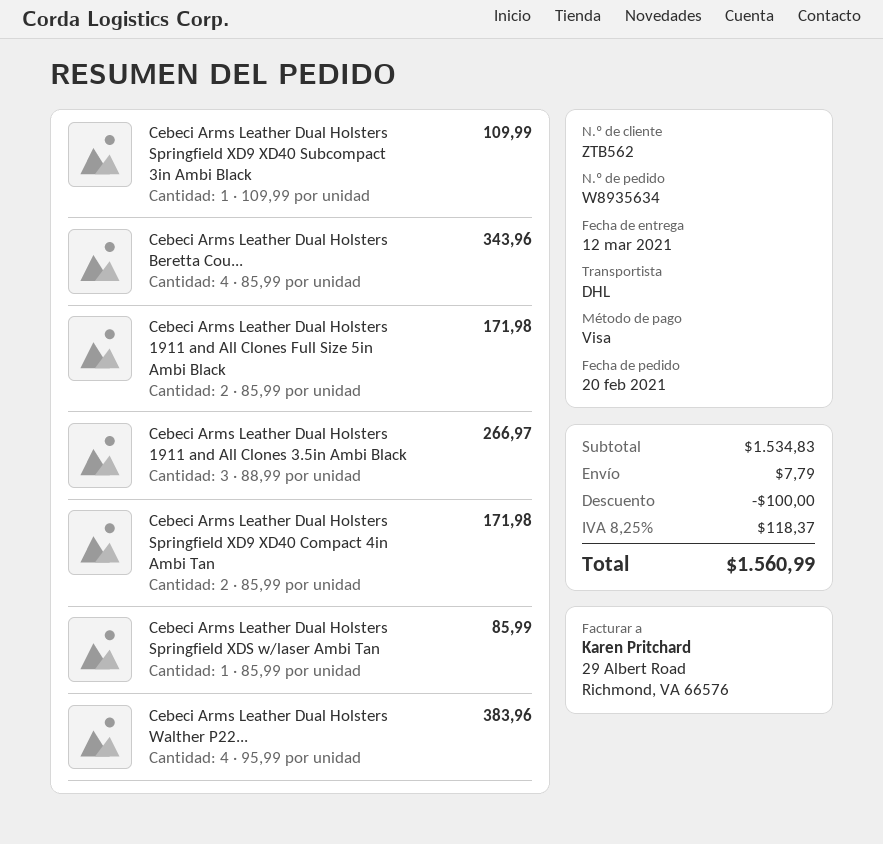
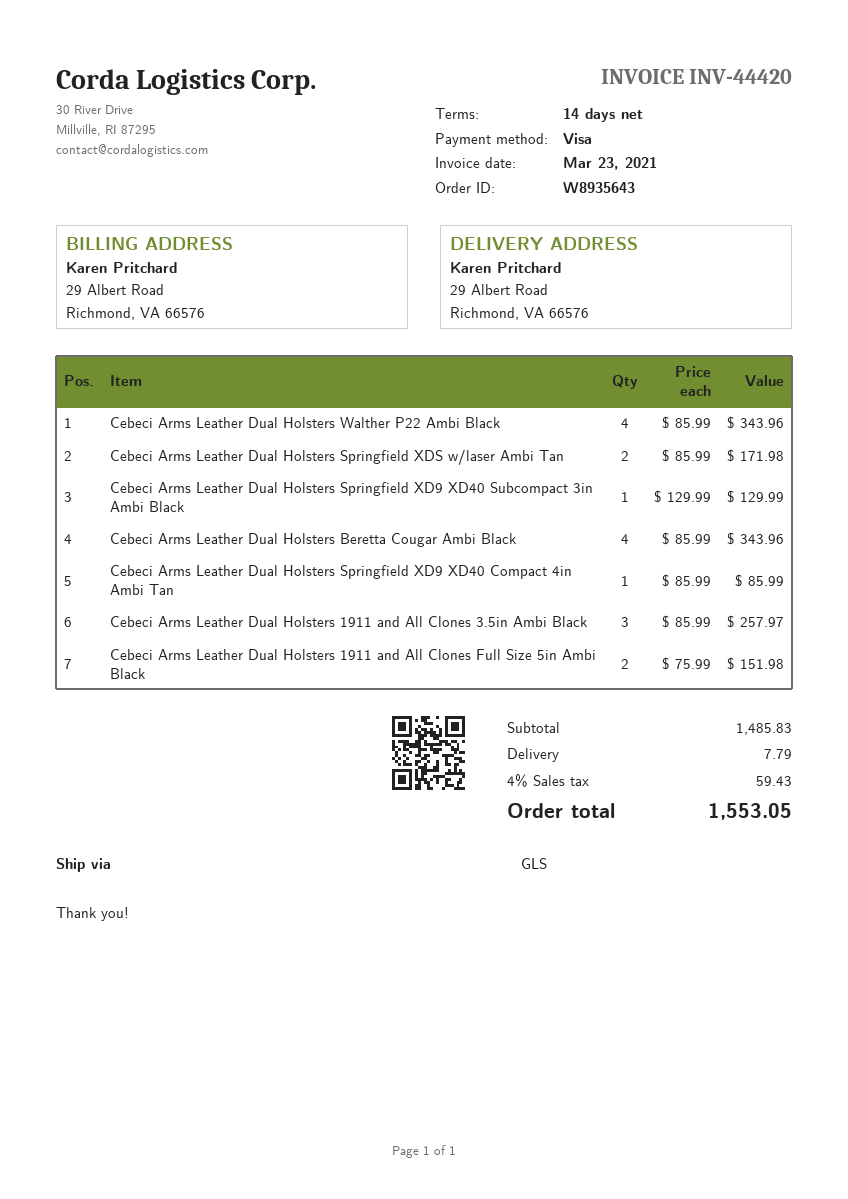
order number: W8935634 -> W8935643
shipping method: DHL -> GLS
Cebeci Arms Leather Dual Holsters Springfield XD9 XD40 Subcompact 3in Ambi Black: 1 x 109.99 = 109.99 -> 1 x 129.99 = 129.99
Cebeci Arms Leather Dual Holsters 1911 and All Clones Full Size 5in Ambi Black: 2 x 85.99 = 171.98 -> 2 x 75.99 = 151.98
Cebeci Arms Leather Dual Holsters 1911 and All Clones 3.5in Ambi Black: 3 x 88.99 = 266.97 -> 3 x 85.99 = 257.97
Cebeci Arms Leather Dual Holsters Springfield XD9 XD40 Compact 4in Ambi Tan: 2 x 85.99 = 171.98 -> 1 x 85.99 = 85.99
Cebeci Arms Leather Dual Holsters Springfield XDS w/laser Ambi Tan: 1 x 85.99 = 85.99 -> 2 x 85.99 = 171.98
Cebeci Arms Leather Dual Holsters Walther P22...: 4 x 95.99 = 383.96 -> 4 x 85.99 = 343.96
subtotal: 1534.83 -> 1485.83
discount: 100.00 -> none
tax: 8.25% = 118.37 -> 4% = 59.43
total: 1560.99 -> 1553.05

